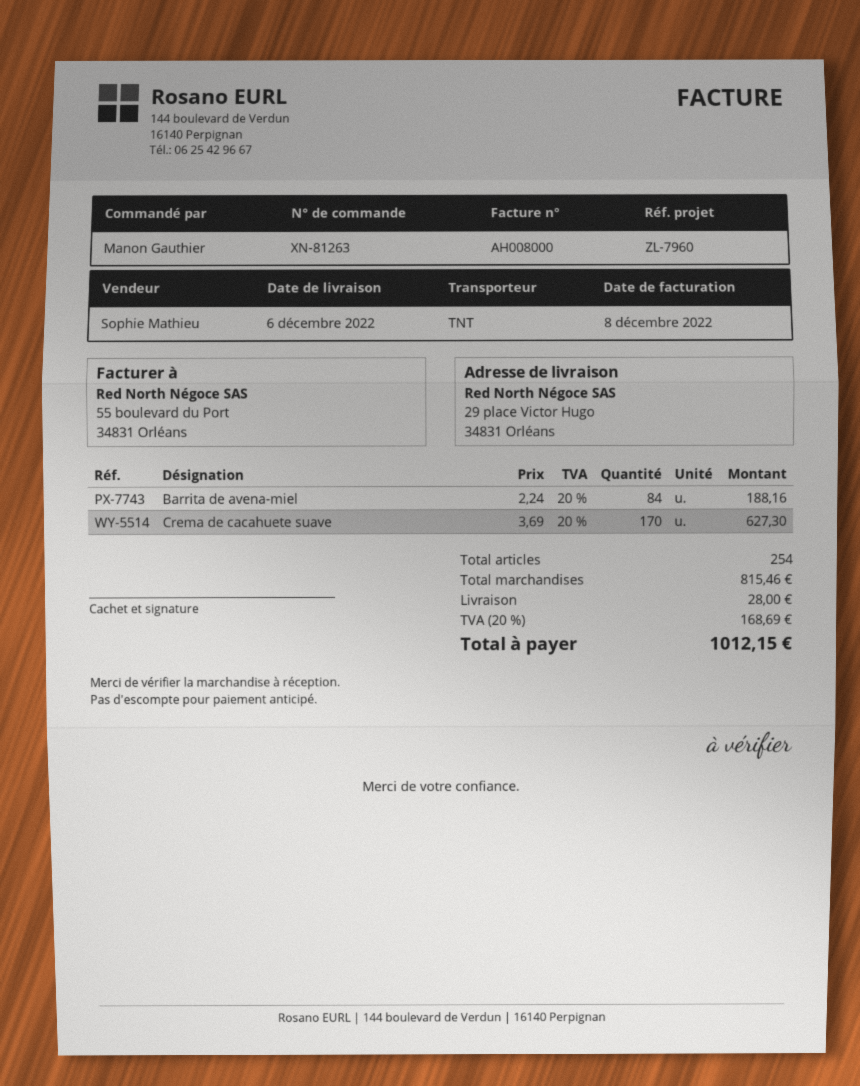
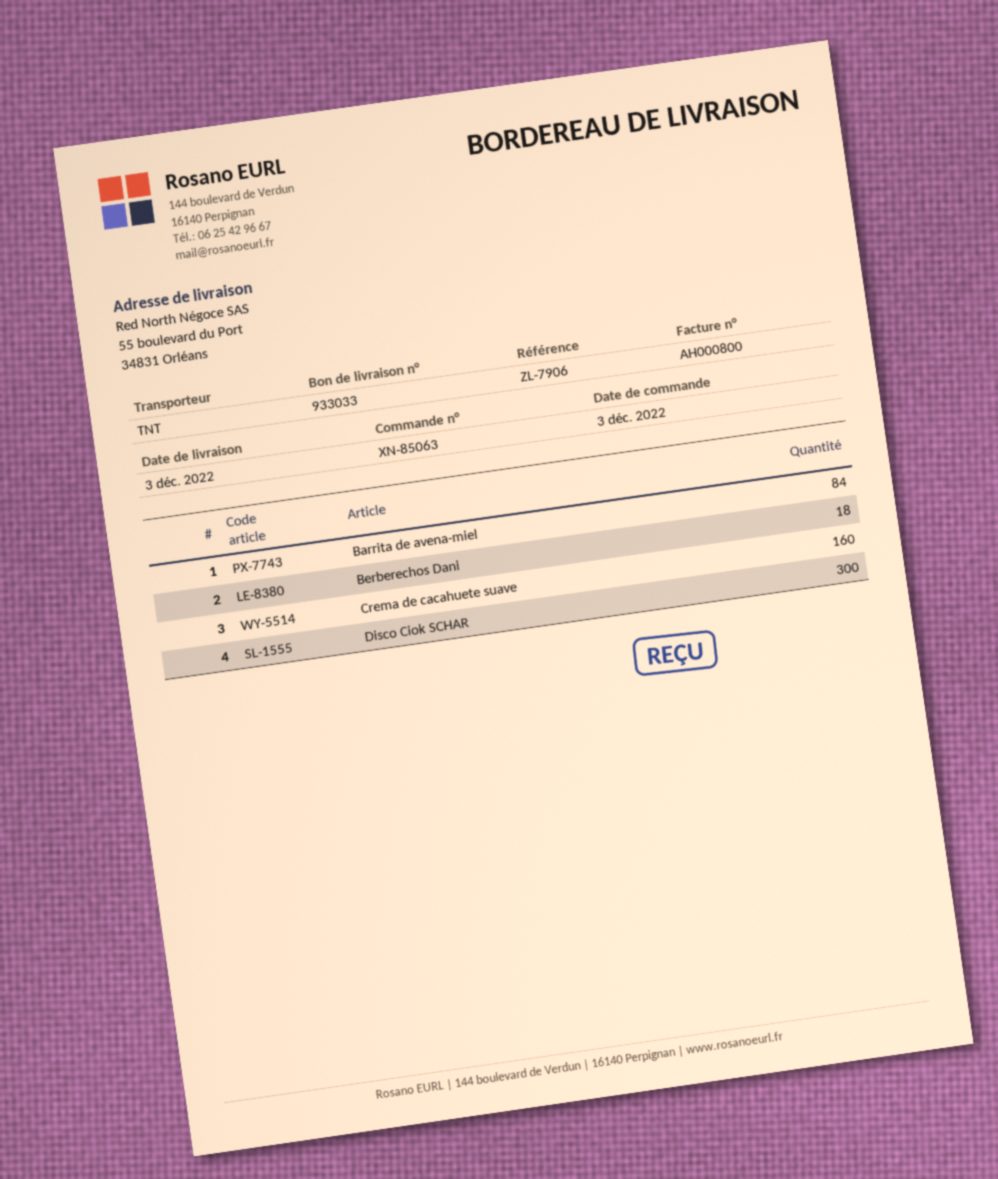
order number: XN-81263 -> XN-85063
delivery date: 2022-12-06 -> 2022-12-03
invoice number: AH008000 -> AH000800
reference: ZL-7960 -> ZL-7906
ship to: 29 place Victor Hugo, 34831 Orléans -> 55 boulevard du Port, 34831 Orléans
Crema de cacahuete suave: 170 -> 160
Berberechos Dani: none -> 18
Disco Ciok SCHAR: none -> 300

